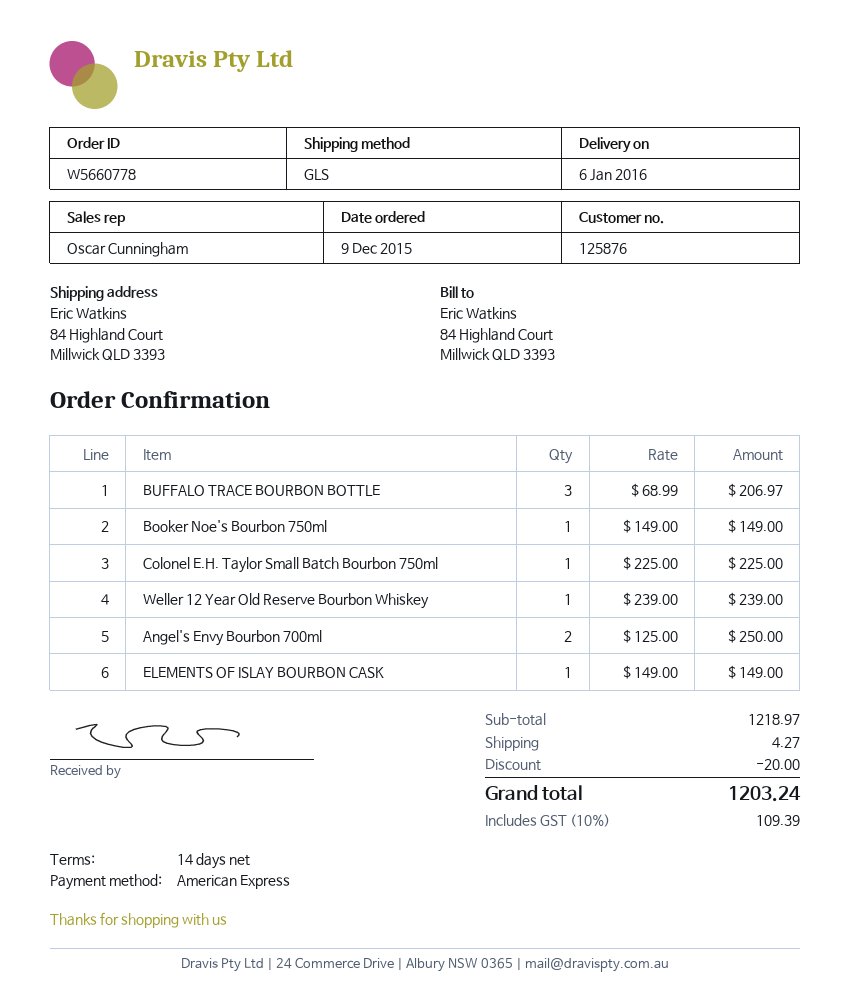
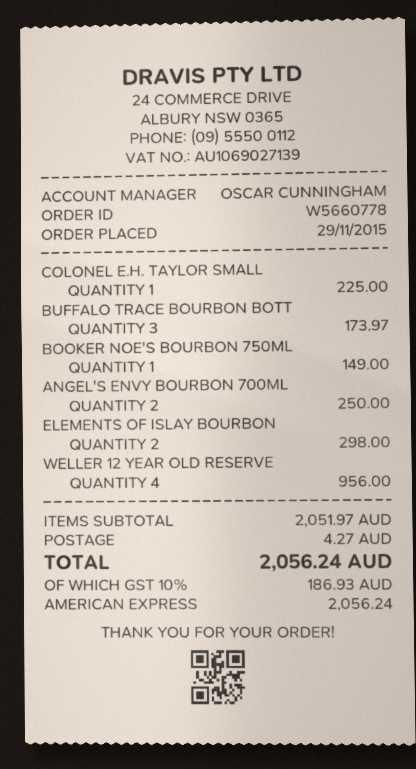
order date: 2015-12-09 -> 2015-11-29
BUFFALO TRACE BOURBON BOTTLE: 3 for 206.97 -> 3 for 173.97
Weller 12 Year Old Reserve Bourbon Whiskey: 1 for 239.00 -> 4 for 956.00
ELEMENTS OF ISLAY BOURBON CASK: 1 for 149.00 -> 2 for 298.00
subtotal: 1218.97 -> 2051.97
discount: 20.00 -> none
tax: 10% = 109.39 -> 10% = 186.93
total: 1203.24 -> 2056.24

